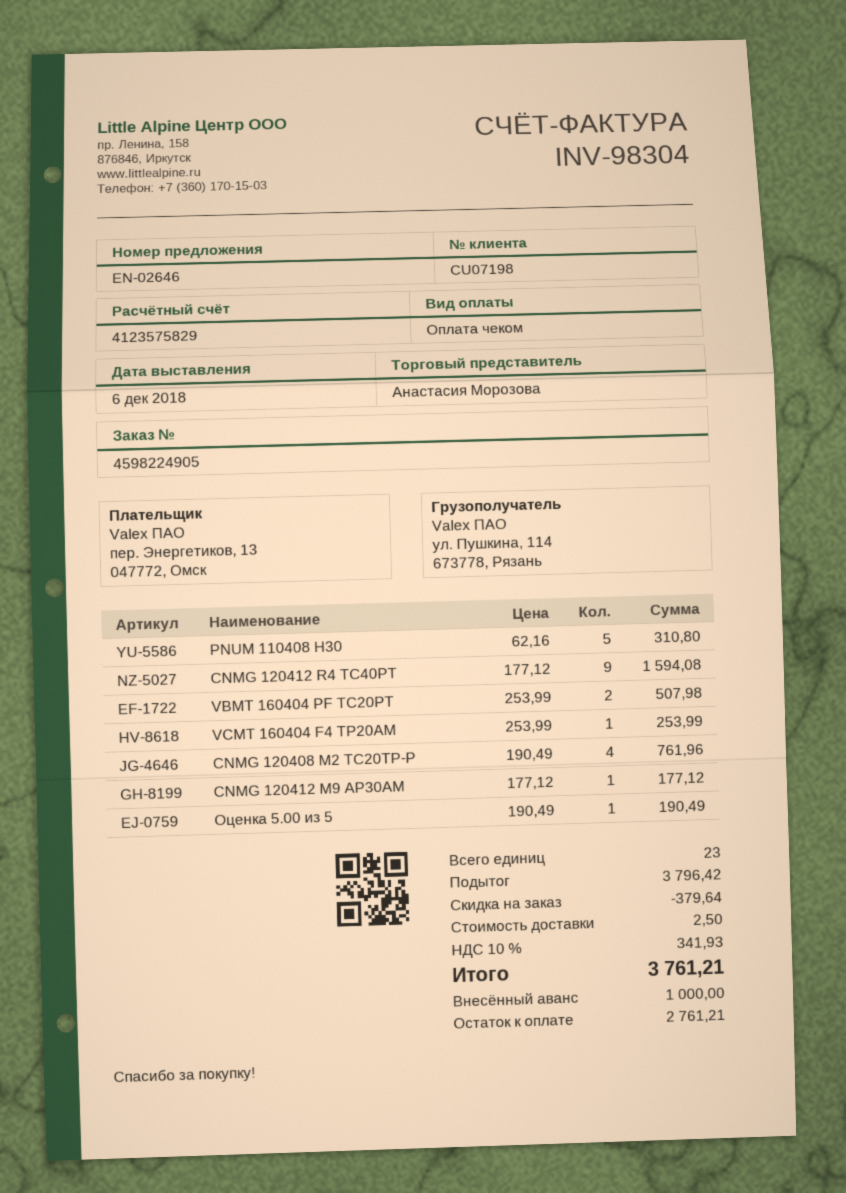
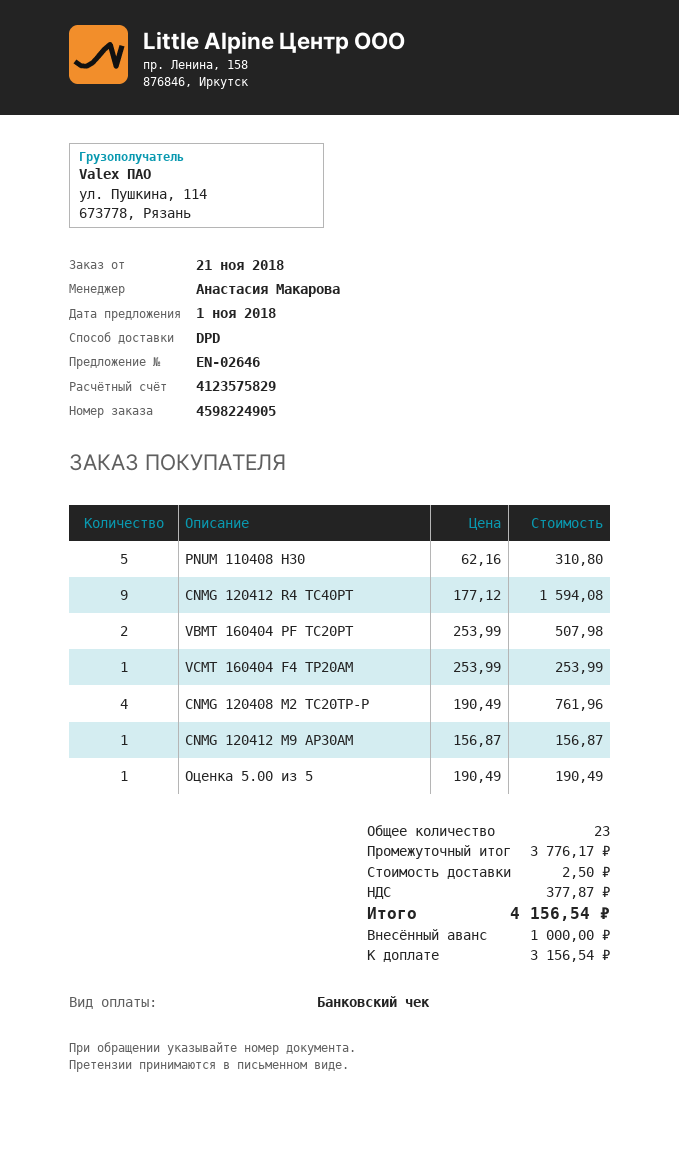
sales rep: Анастасия Морозова -> Анастасия Макарова
CNMG 120412 M9 AP30AM: 1 x 177.12 = 177.12 -> 1 x 156.87 = 156.87
subtotal: 3796.42 -> 3776.17
discount: 379.64 -> none
tax: 341.93 -> 377.87
total: 3761.21 -> 4156.54
balance: 2761.21 -> 3156.54

